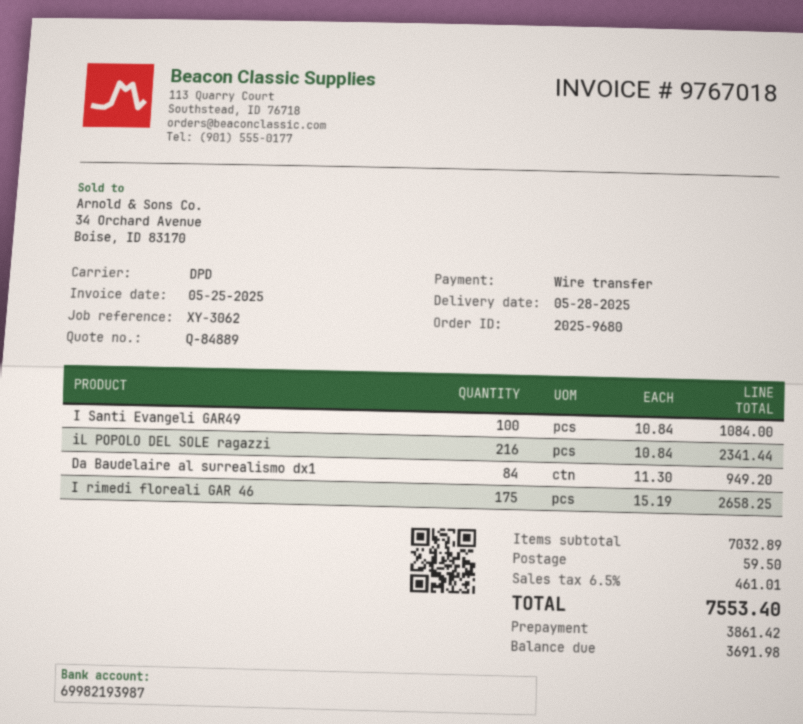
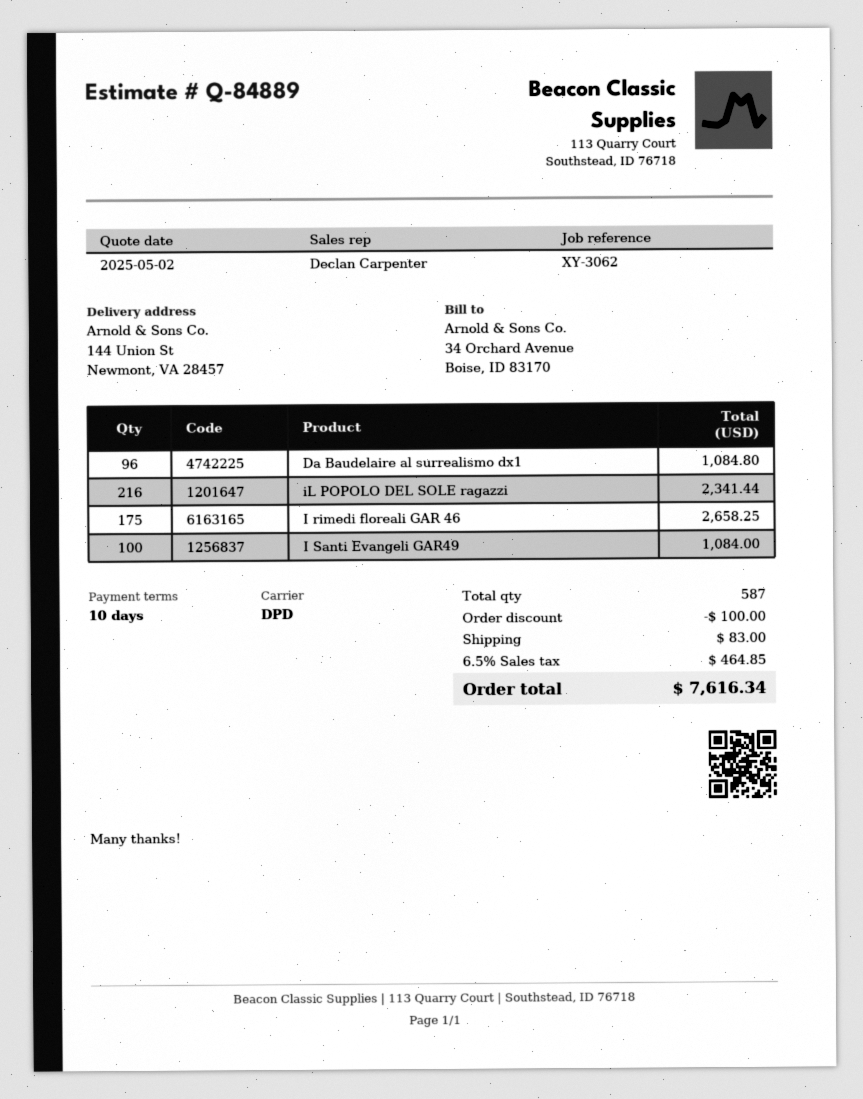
Da Baudelaire al surrealismo dx1: 84 for 949.20 -> 96 for 1084.80
discount: none -> 100.00
shipping: 59.50 -> 83.00
tax: 6.5% = 461.01 -> 6.5% = 464.85
total: 7553.40 -> 7616.34

